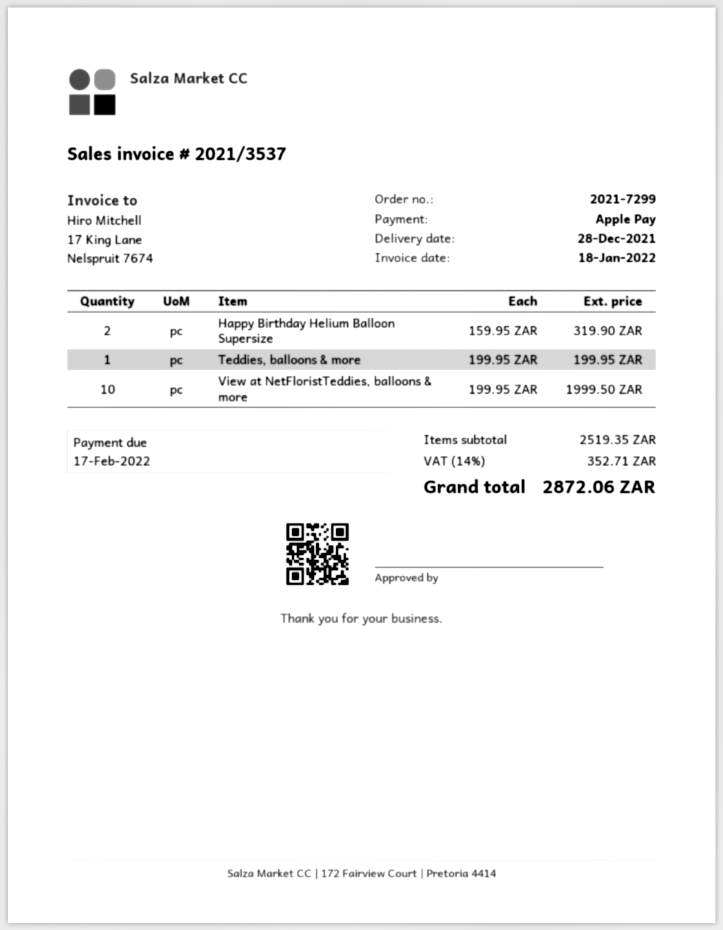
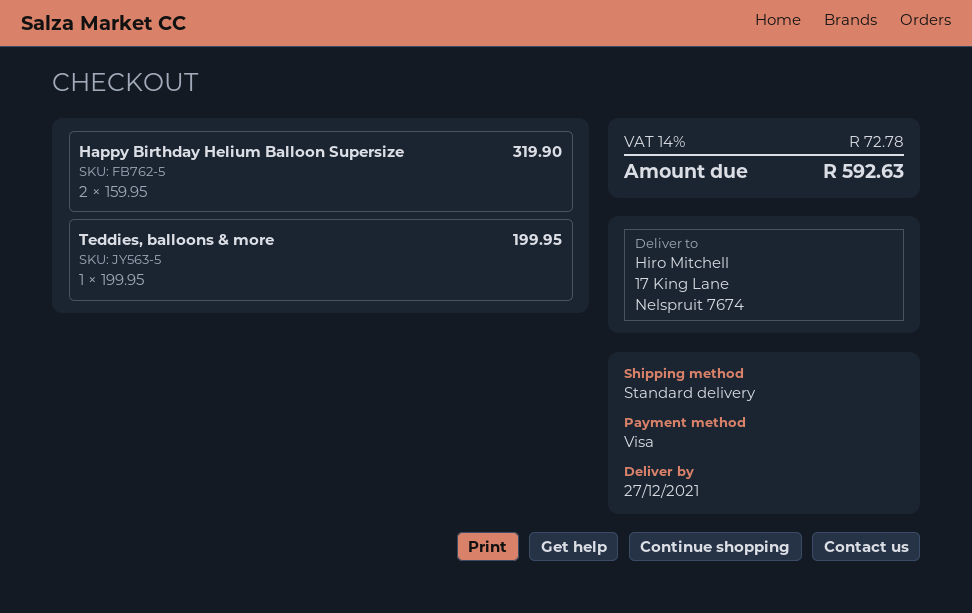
delivery date: 2021-12-28 -> 2021-12-27
payment method: Apple Pay -> Visa
View at NetFloristTeddies, balloons & more: 10 x 199.95 = 1999.50 -> none
tax: 14% = 352.71 -> 14% = 72.78
total: 2872.06 -> 592.63

